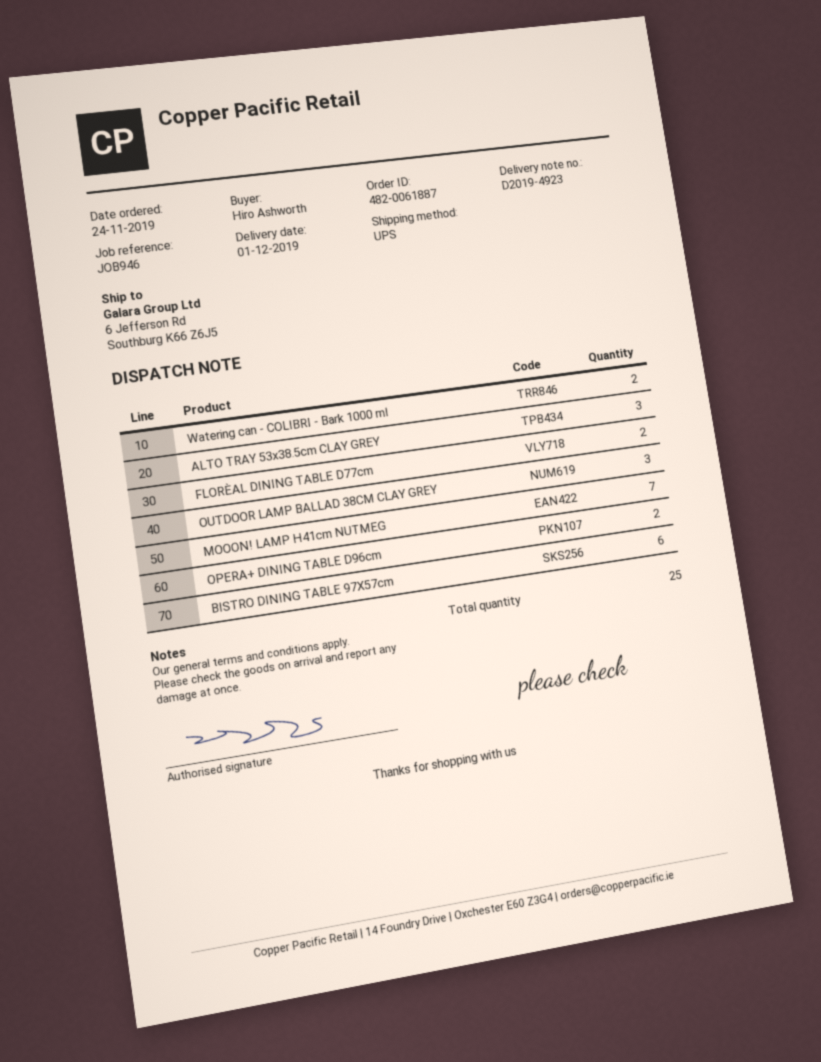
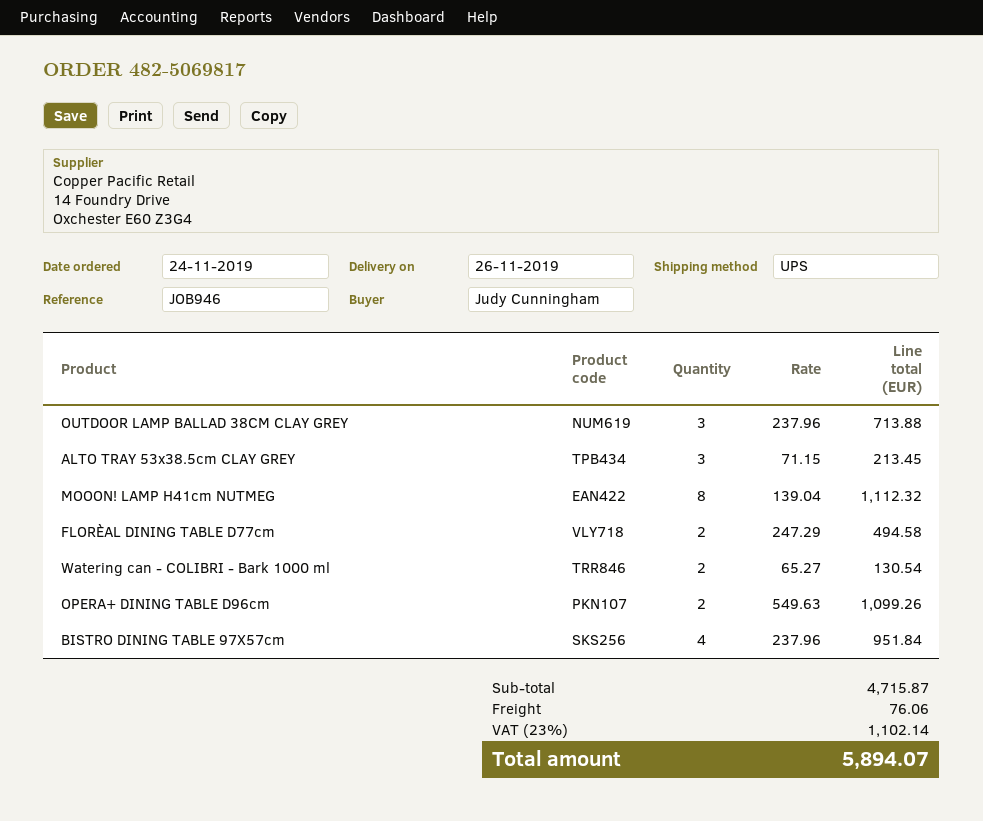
order number: 482-0061887 -> 482-5069817
delivery date: 2019-12-01 -> 2019-11-26
ordered by: Hiro Ashworth -> Judy Cunningham
MOOON! LAMP H41cm NUTMEG: 7 -> 8
BISTRO DINING TABLE 97X57cm: 6 -> 4

